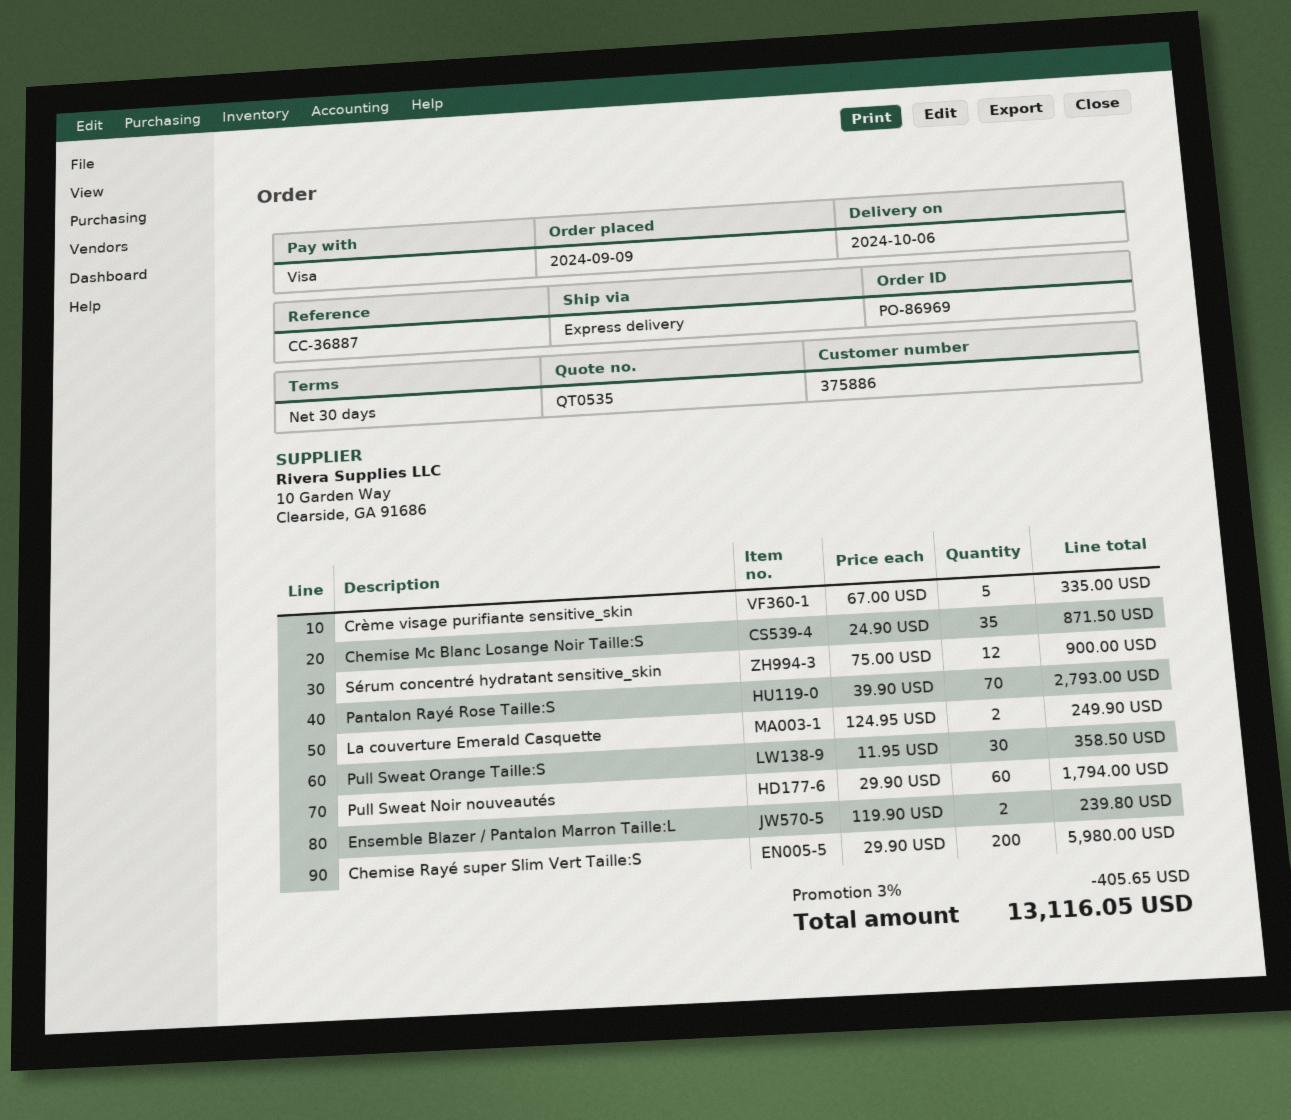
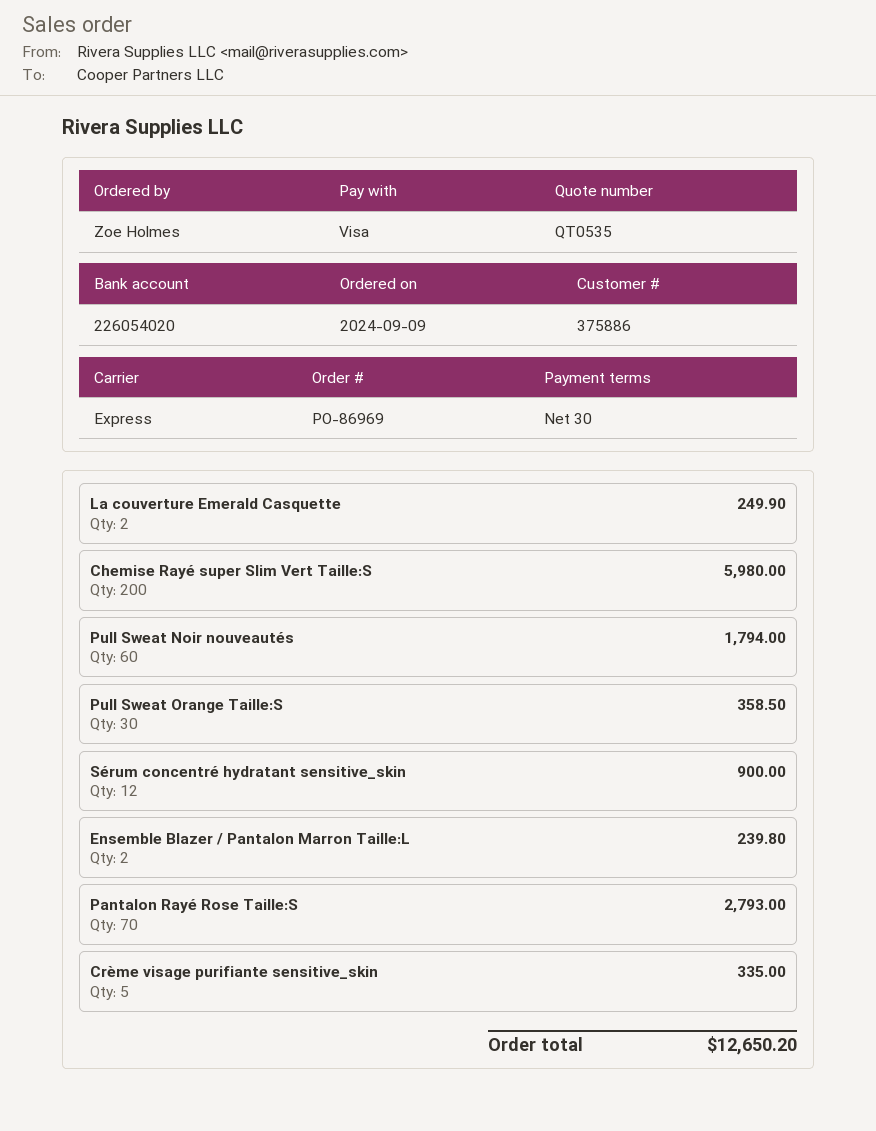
Chemise Mc Blanc Losange Noir Taille:S: 35 for 871.50 -> none
discount: 3% = 405.65 -> none
total: 13116.05 -> 12650.20

